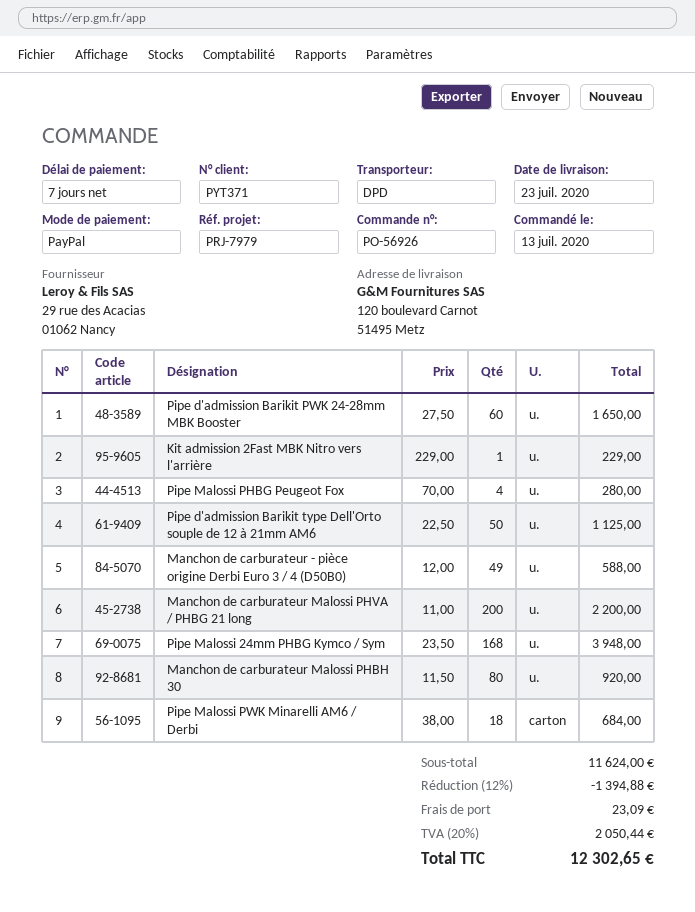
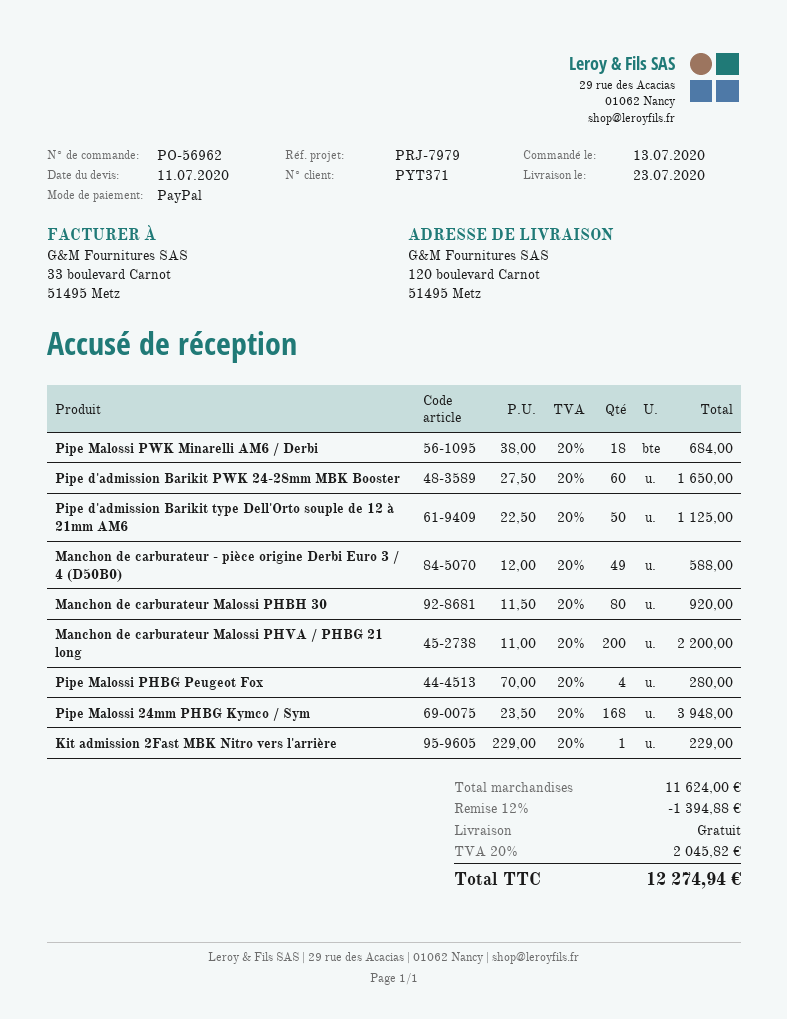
order number: PO-56926 -> PO-56962
shipping: 23.09 -> 0.00
tax: 20% = 2050.44 -> 20% = 2045.82
total: 12302.65 -> 12274.94

